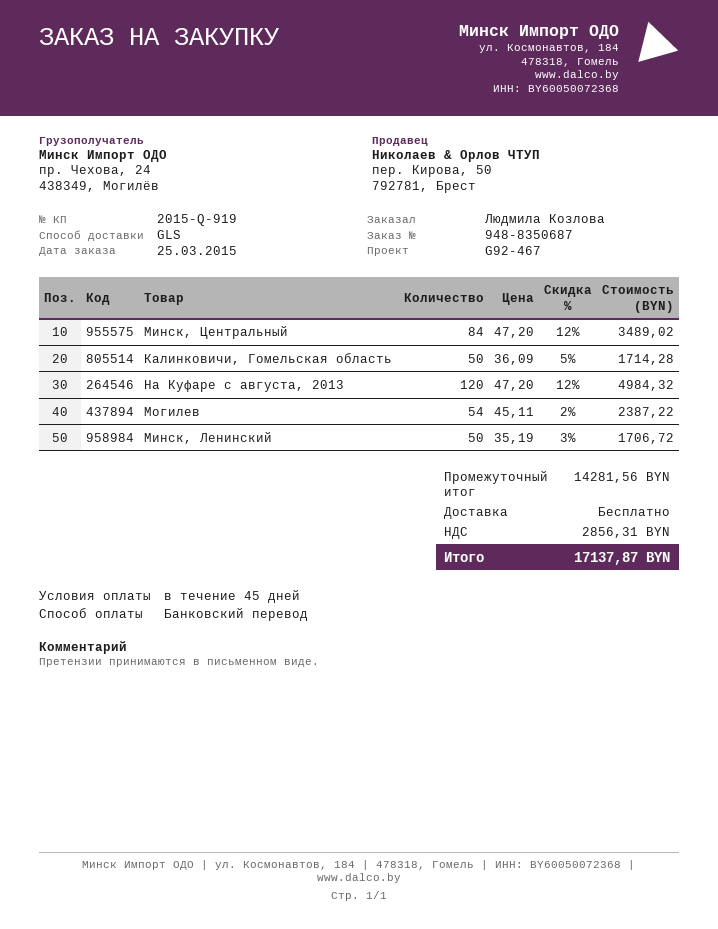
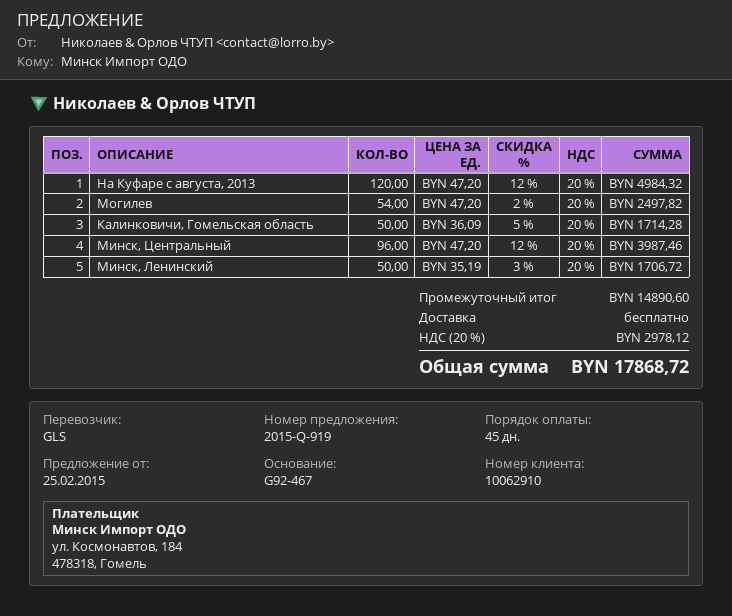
Минск, Центральный: 84 x 47.20 - 12% = 3489.02 -> 96 x 47.20 - 12% = 3987.46
Могилев: 54 x 45.11 - 2% = 2387.22 -> 54 x 47.20 - 2% = 2497.82
subtotal: 14281.56 -> 14890.60
tax: 2856.31 -> 2978.12
total: 17137.87 -> 17868.72

